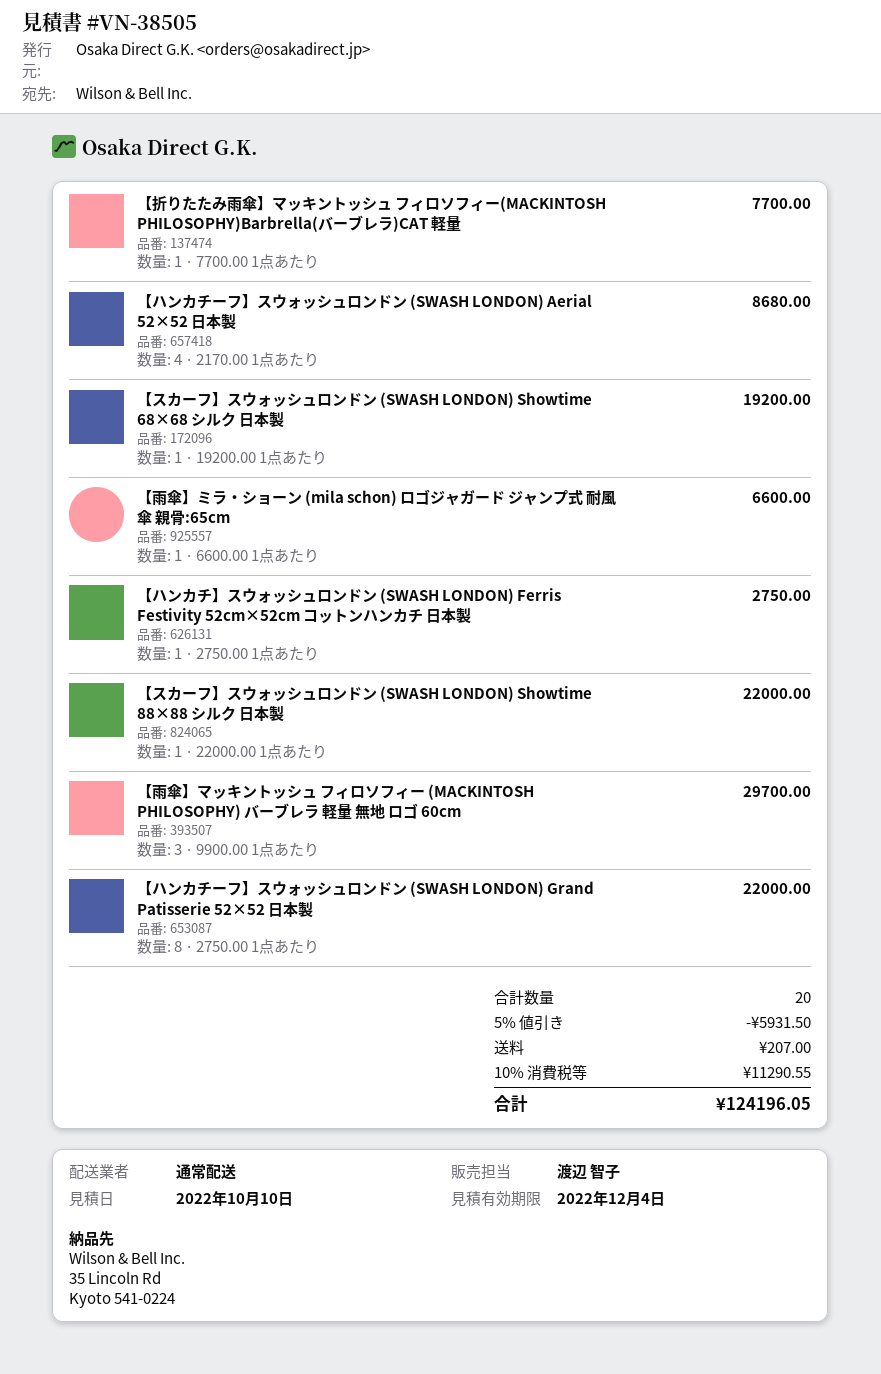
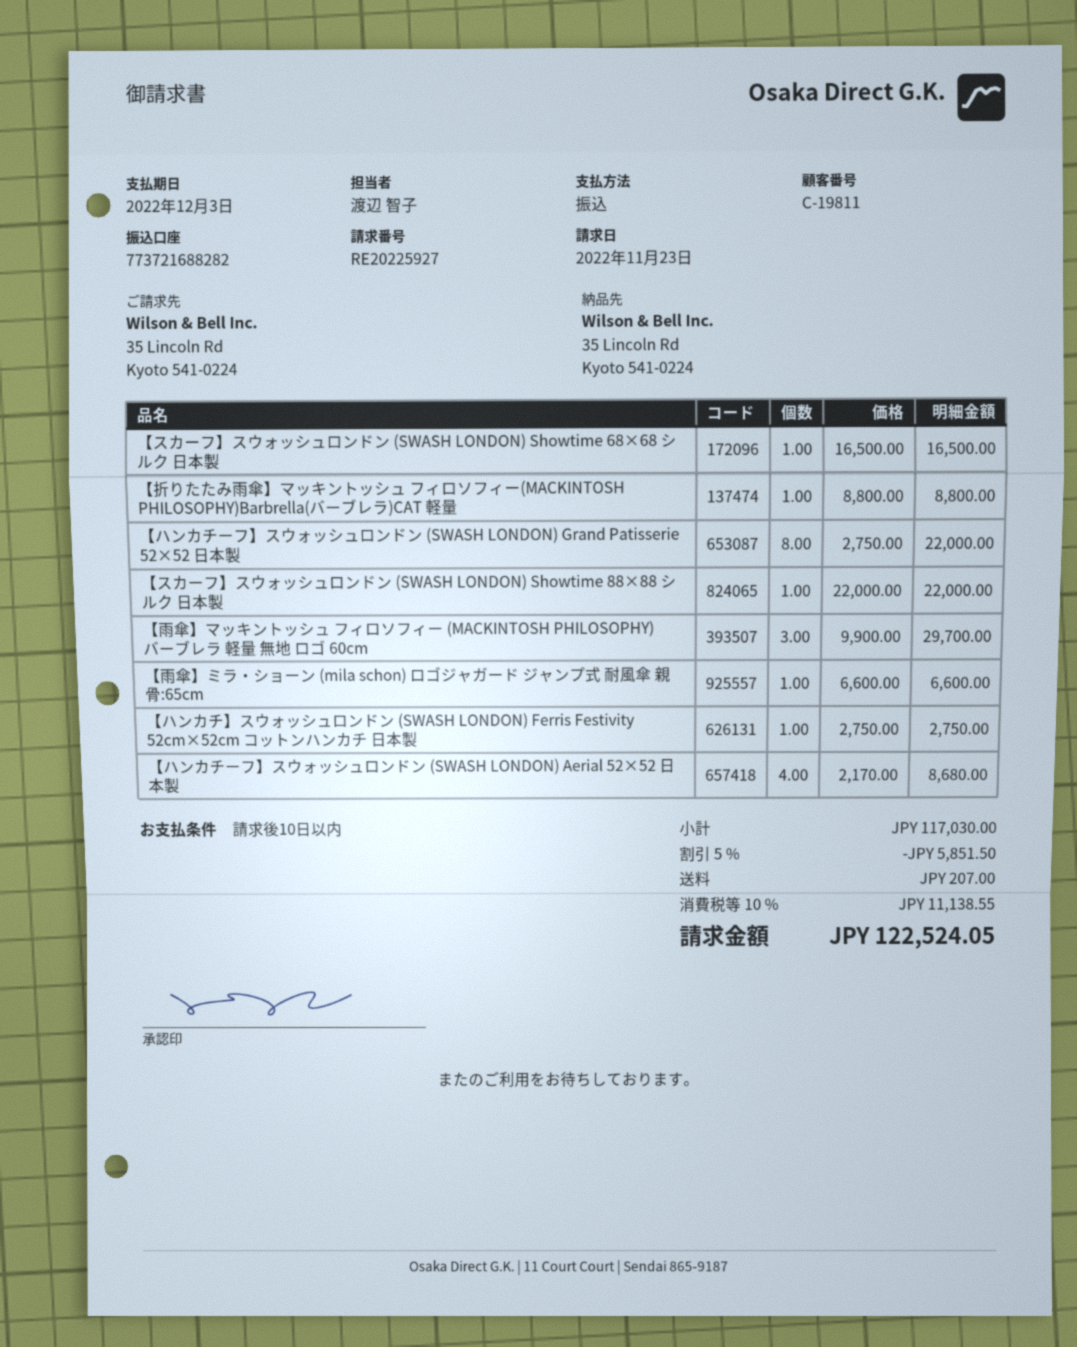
【折りたたみ雨傘】マッキントッシュ フィロソフィー(MACKINTOSH PHILOSOPHY)Barbrella(バーブレラ)CAT 軽量: 1 x 7700.00 = 7700.00 -> 1 x 8800.00 = 8800.00
【スカーフ】スウォッシュロンドン (SWASH LONDON) Showtime 68×68 シルク 日本製: 1 x 19200.00 = 19200.00 -> 1 x 16500.00 = 16500.00
discount: 5% = 5931.50 -> 5% = 5851.50
tax: 10% = 11290.55 -> 10% = 11138.55
total: 124196.05 -> 122524.05

